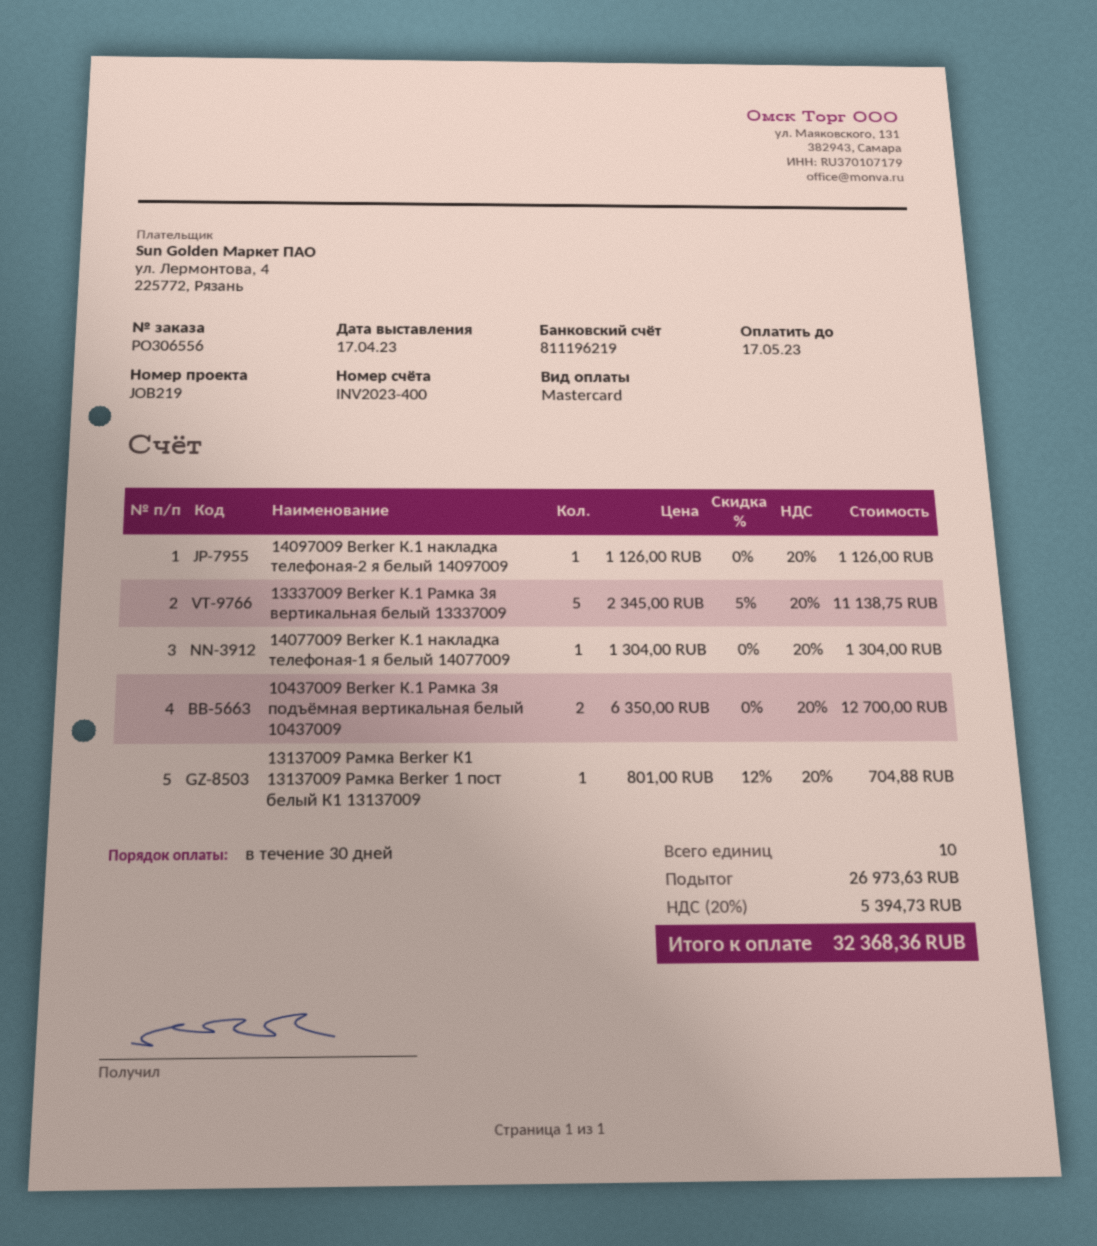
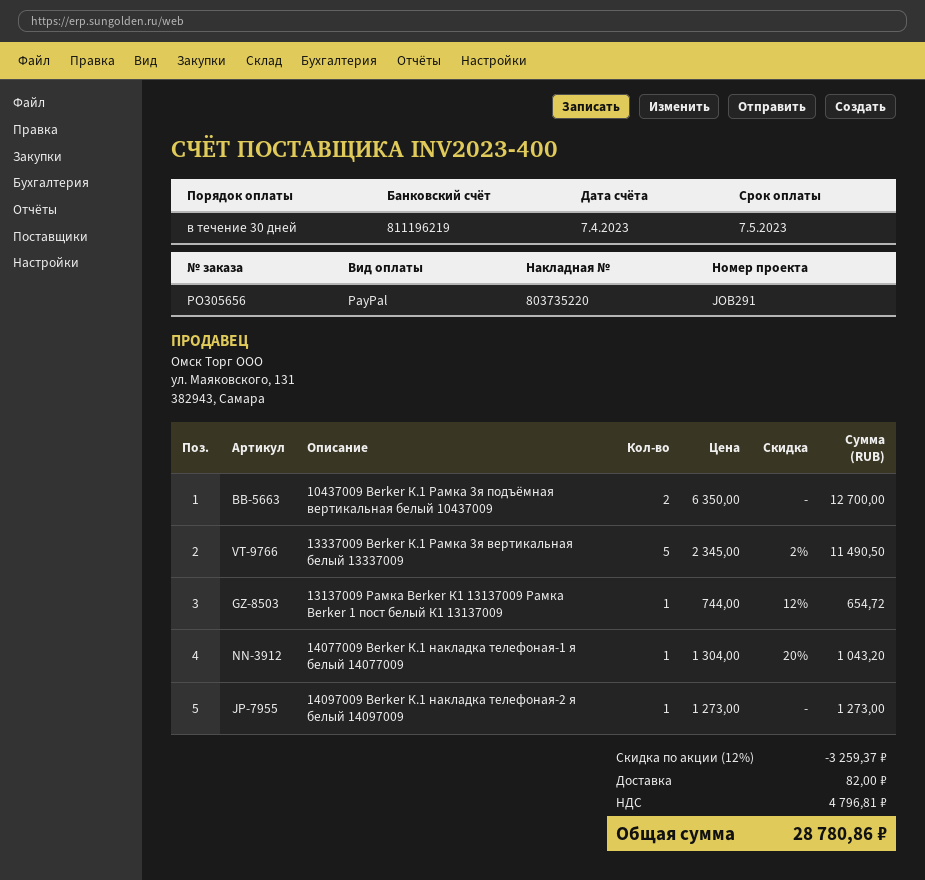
order number: PO306556 -> PO305656
invoice date: 2023-04-17 -> 2023-04-07
due date: 2023-05-17 -> 2023-05-07
reference: JOB219 -> JOB291
payment method: Mastercard -> PayPal
14097009 Berker К.1 накладка телефоная-2 я белый 14097009: 1 x 1126.00 = 1126.00 -> 1 x 1273.00 = 1273.00
13337009 Berker К.1 Рамка 3я вертикальная белый 13337009: 5 x 2345.00 - 5% = 11138.75 -> 5 x 2345.00 - 2% = 11490.50
14077009 Berker К.1 накладка телефоная-1 я белый 14077009: 1 x 1304.00 = 1304.00 -> 1 x 1304.00 - 20% = 1043.20
13137009 Рамка Berker К1 13137009 Рамка Berker 1 пост белый К1 13137009: 1 x 801.00 - 12% = 704.88 -> 1 x 744.00 - 12% = 654.72
discount: none -> 12% = 3259.37
shipping: none -> 82.00
tax: 5394.73 -> 4796.81
total: 32368.36 -> 28780.86

